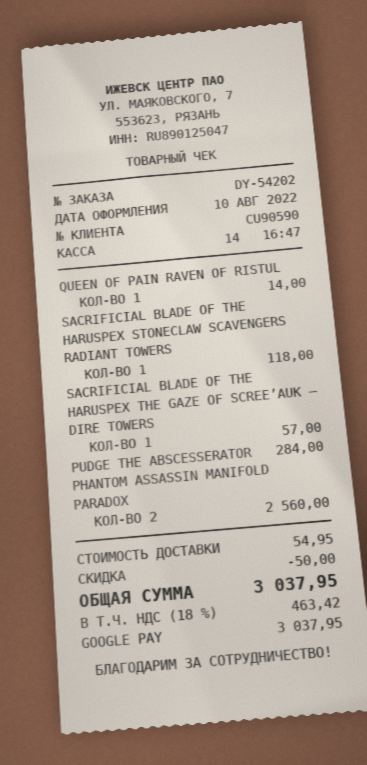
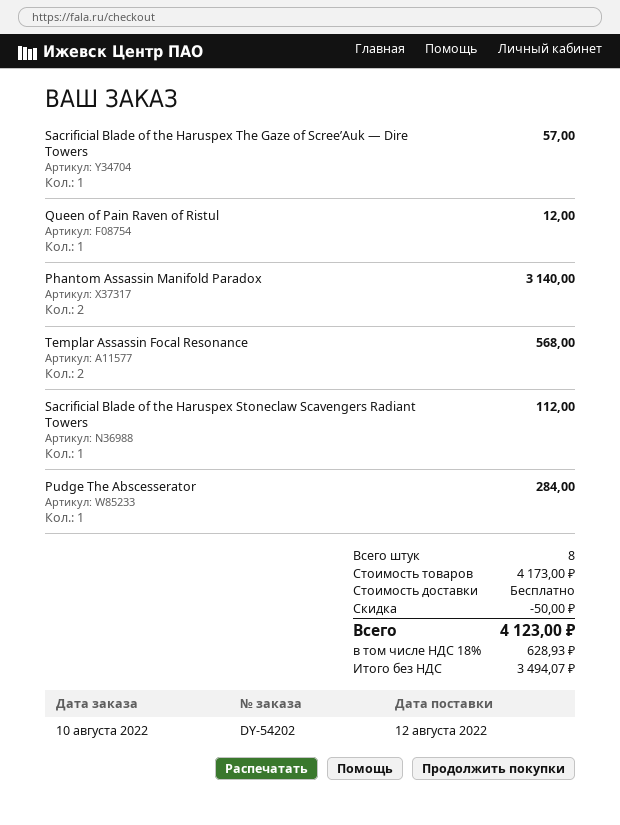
QUEEN OF PAIN RAVEN OF RISTUL: 1 for 14.00 -> 1 for 12.00
SACRIFICIAL BLADE OF THE HARUSPEX STONECLAW SCAVENGERS RADIANT TOWERS: 1 for 118.00 -> 1 for 112.00
PHANTOM ASSASSIN MANIFOLD PARADOX: 2 for 2560.00 -> 2 for 3140.00
Templar Assassin Focal Resonance: none -> 2 for 568.00
shipping: 54.95 -> 0.00
tax: 18% = 463.42 -> 18% = 628.93
total: 3037.95 -> 4123.00

